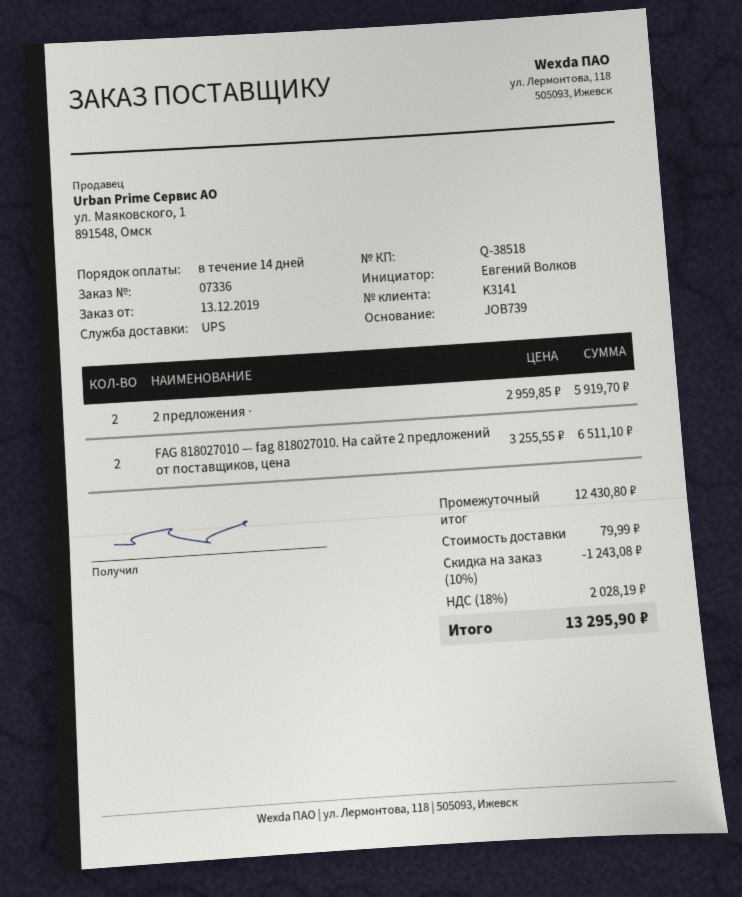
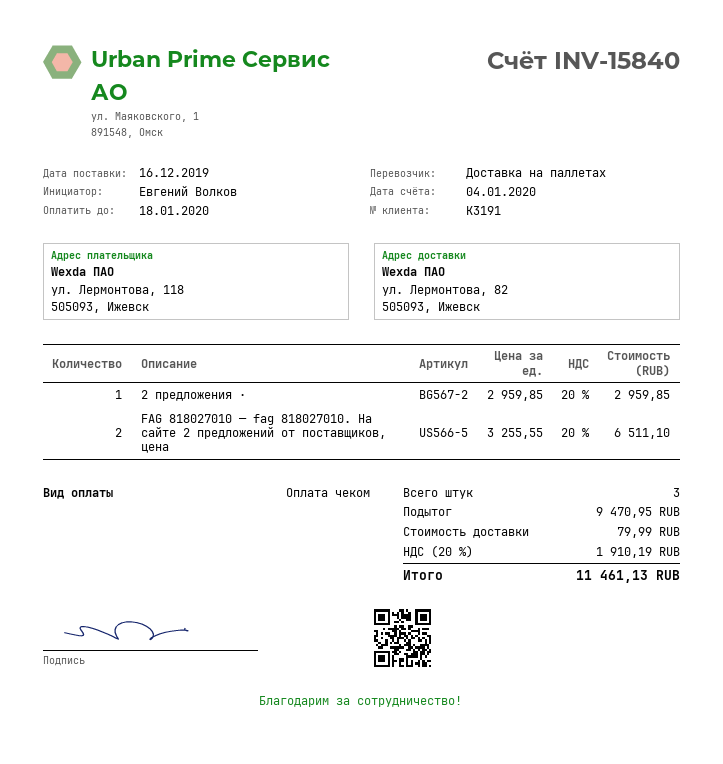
customer number: K3141 -> K3191
shipping method: UPS -> pallet freight
2 предложения ·: 2 x 2959.85 = 5919.70 -> 1 x 2959.85 = 2959.85
subtotal: 12430.80 -> 9470.95
discount: 10% = 1243.08 -> none
tax: 18% = 2028.19 -> 20% = 1910.19
total: 13295.90 -> 11461.13

